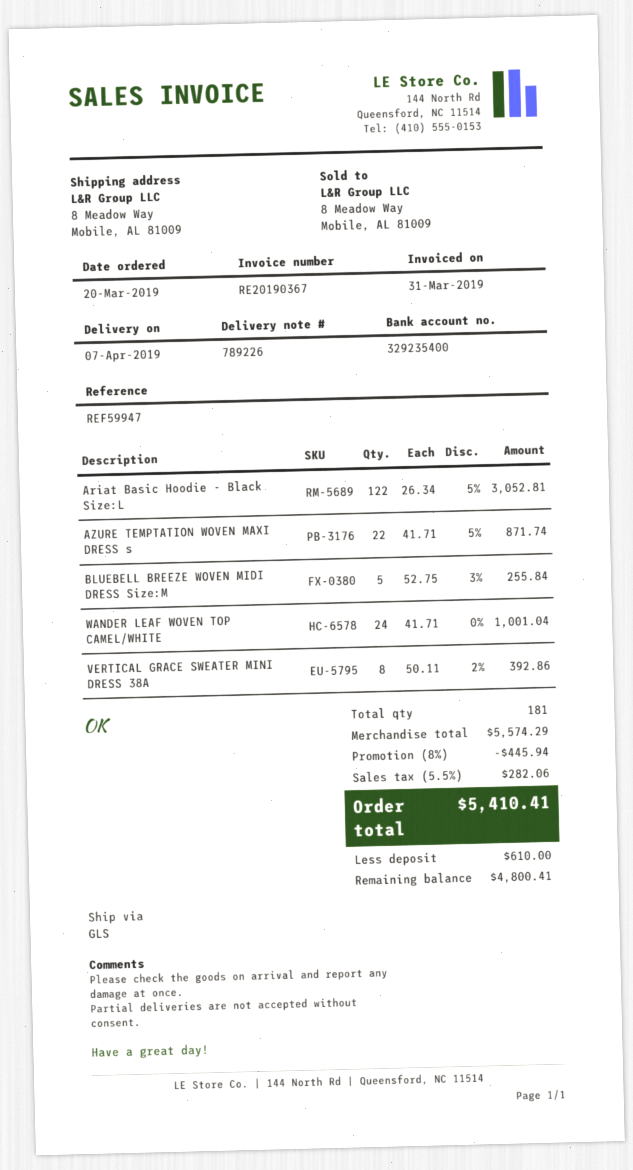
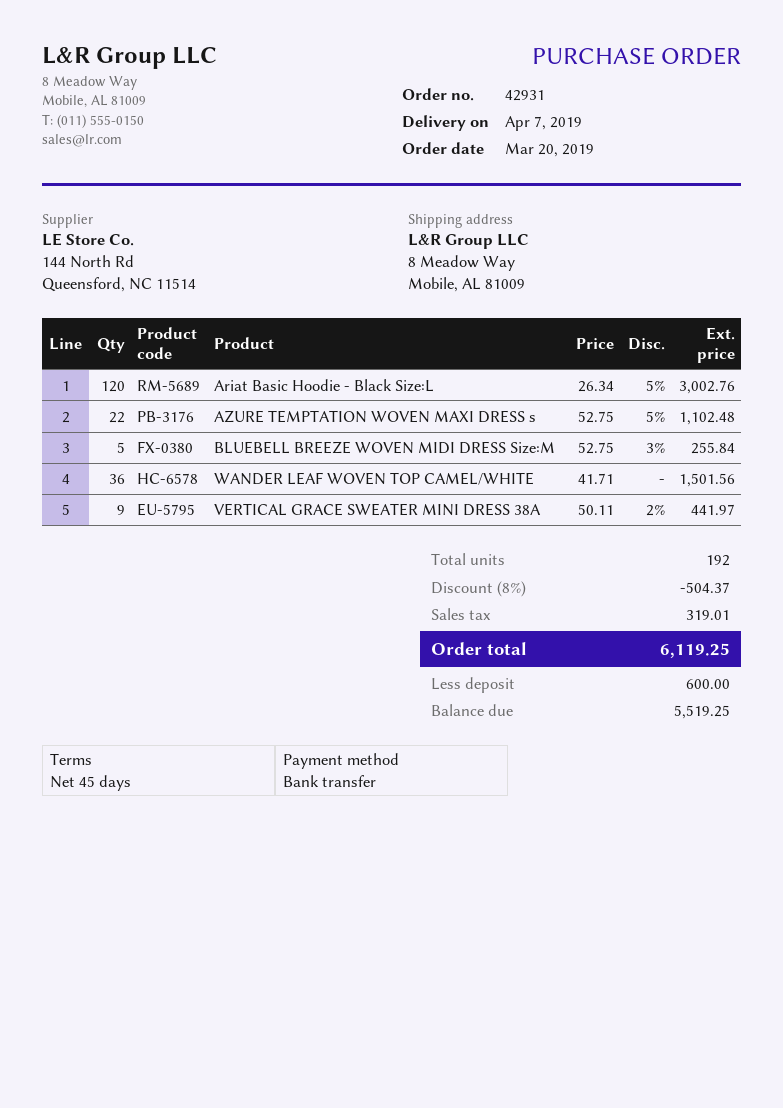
Ariat Basic Hoodie - Black Size:L: 122 x 26.34 - 5% = 3052.81 -> 120 x 26.34 - 5% = 3002.76
AZURE TEMPTATION WOVEN MAXI DRESS s: 22 x 41.71 - 5% = 871.74 -> 22 x 52.75 - 5% = 1102.48
WANDER LEAF WOVEN TOP CAMEL/WHITE: 24 x 41.71 = 1001.04 -> 36 x 41.71 = 1501.56
VERTICAL GRACE SWEATER MINI DRESS 38A: 8 x 50.11 - 2% = 392.86 -> 9 x 50.11 - 2% = 441.97
total quantity: 181 -> 192
discount: 8% = 445.94 -> 8% = 504.37
tax: 282.06 -> 319.01
total: 5410.41 -> 6119.25
deposit: 610.00 -> 600.00
balance: 4800.41 -> 5519.25

